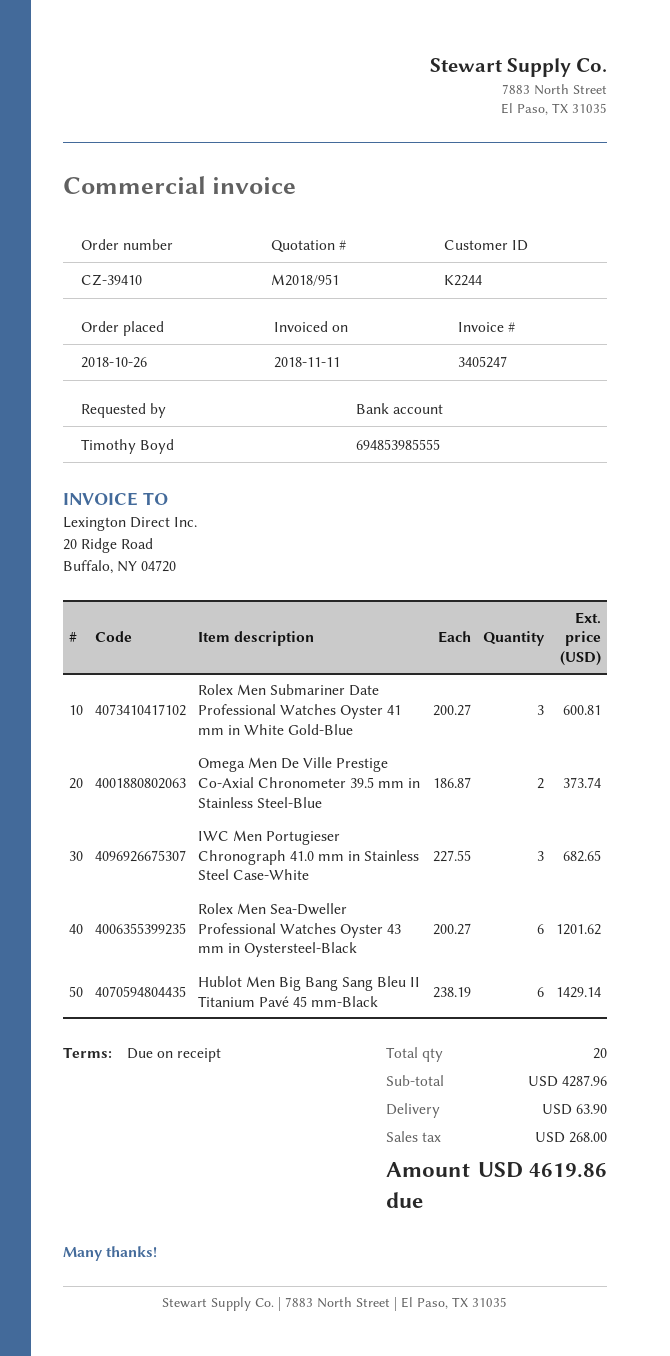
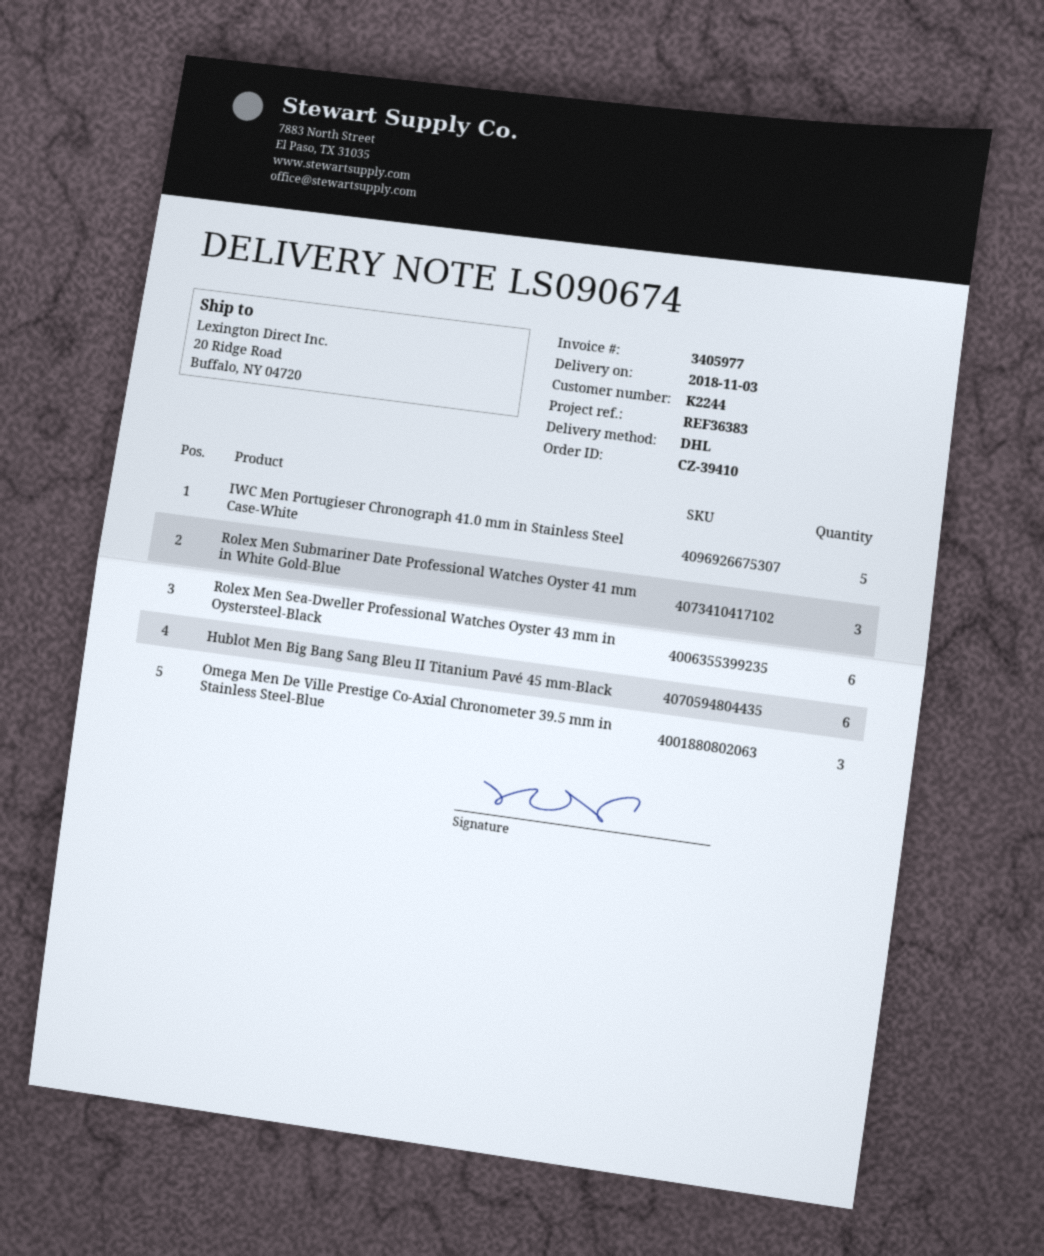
invoice number: 3405247 -> 3405977
Omega Men De Ville Prestige Co‑Axial Chronometer 39.5 mm in Stainless Steel-Blue: 2 -> 3
IWC Men Portugieser Chronograph 41.0 mm in Stainless Steel Case-White: 3 -> 5

